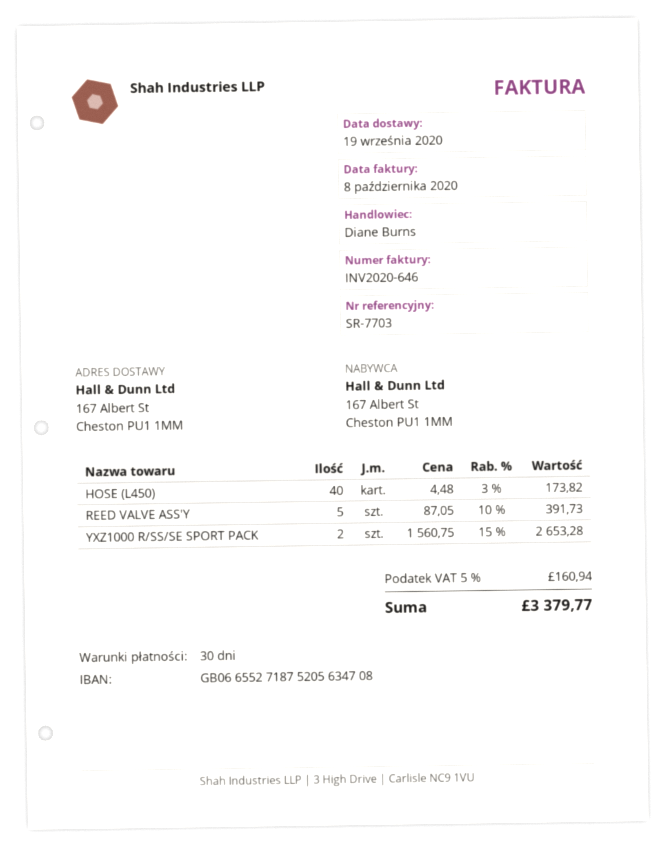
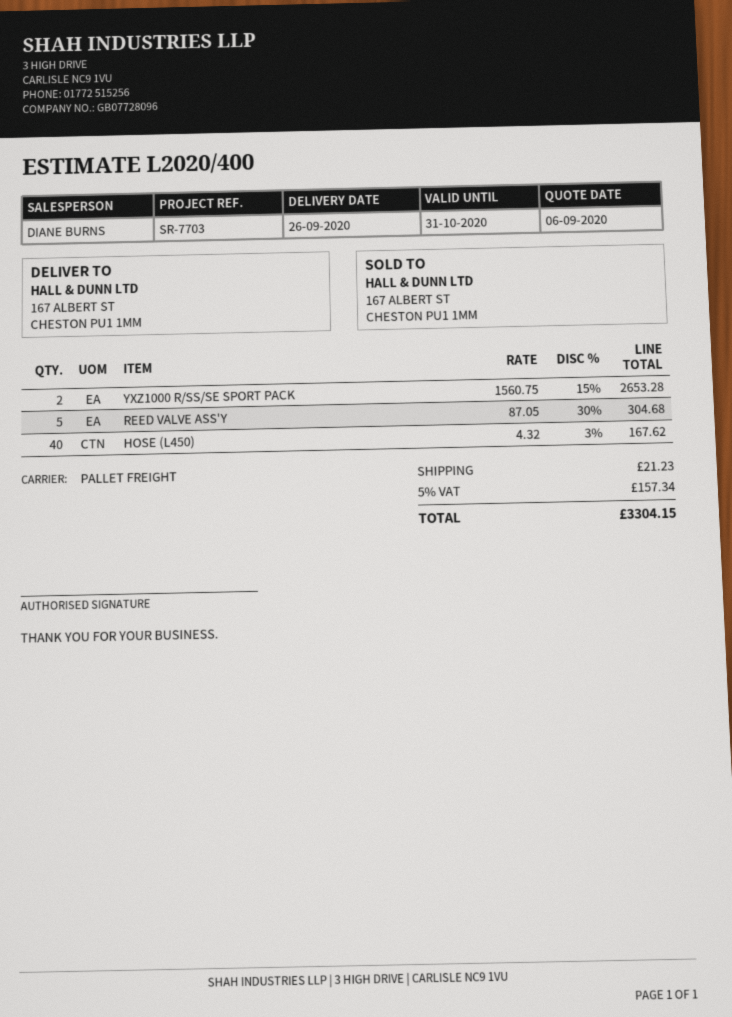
delivery date: 2020-09-19 -> 2020-09-26
HOSE (L450): 40 x 4.48 - 3% = 173.82 -> 40 x 4.32 - 3% = 167.62
REED VALVE ASS'Y: 5 x 87.05 - 10% = 391.73 -> 5 x 87.05 - 30% = 304.68
shipping: none -> 21.23
tax: 5% = 160.94 -> 5% = 157.34
total: 3379.77 -> 3304.15

